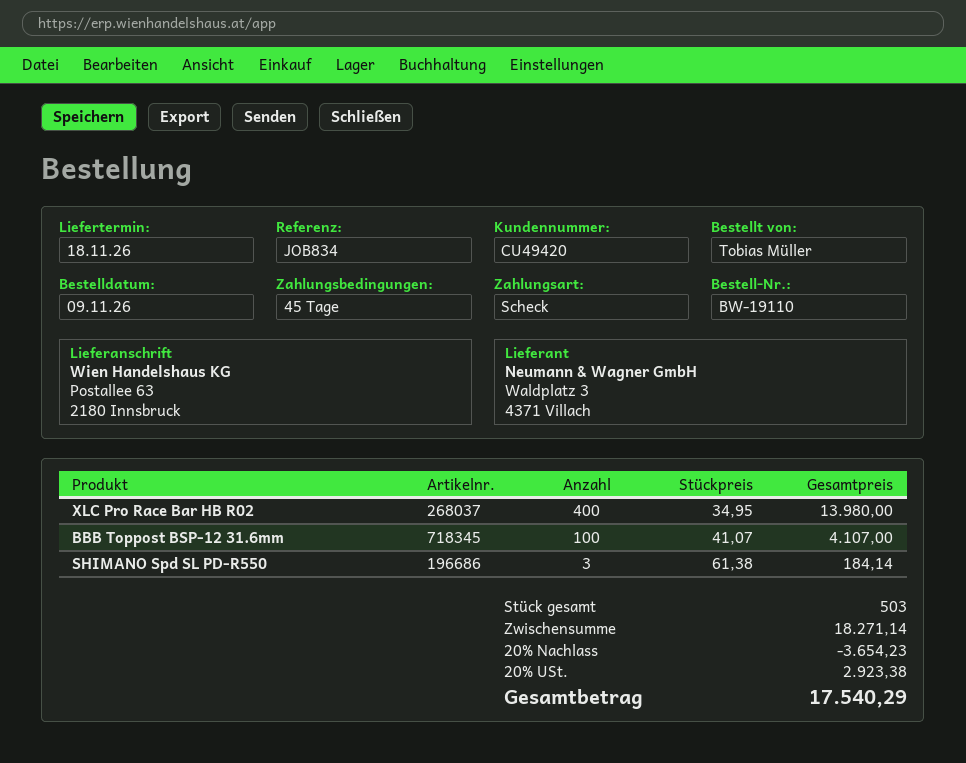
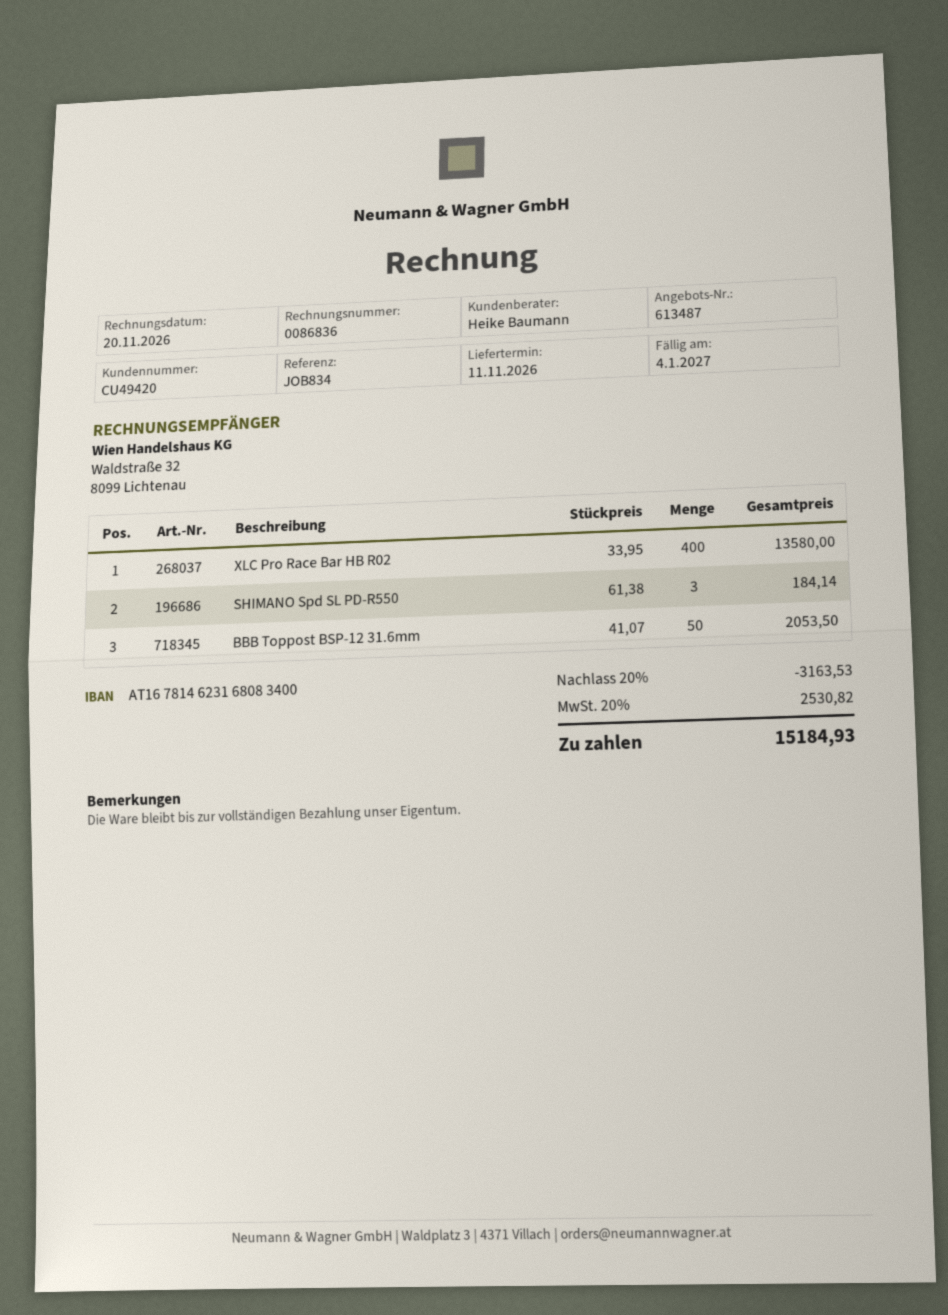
delivery date: 2026-11-18 -> 2026-11-11
XLC Pro Race Bar HB R02: 400 x 34.95 = 13980.00 -> 400 x 33.95 = 13580.00
BBB Toppost BSP-12 31.6mm: 100 x 41.07 = 4107.00 -> 50 x 41.07 = 2053.50
discount: 20% = 3654.23 -> 20% = 3163.53
tax: 20% = 2923.38 -> 20% = 2530.82
total: 17540.29 -> 15184.93

